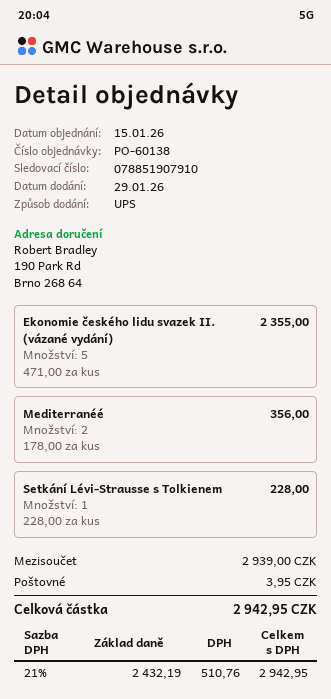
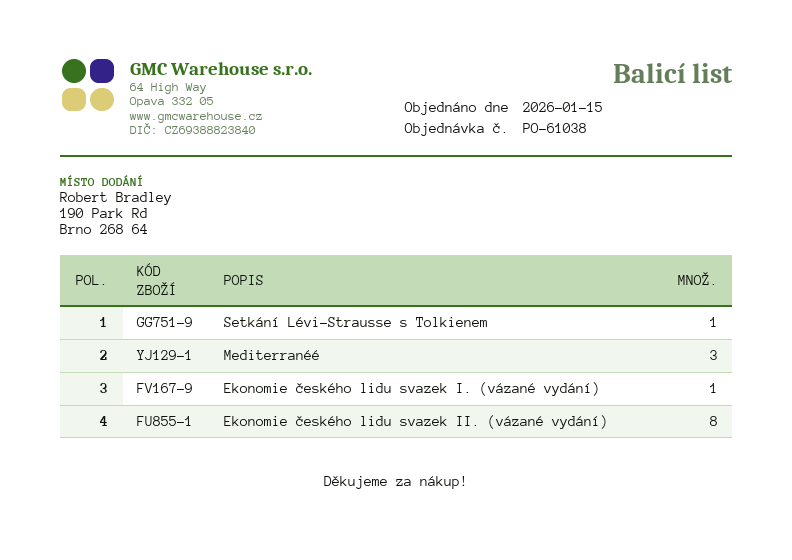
order number: PO-60138 -> PO-61038
Ekonomie českého lidu svazek II. (vázané vydání): 5 -> 8
Mediterranéé: 2 -> 3
Ekonomie českého lidu svazek I. (vázané vydání): none -> 1

